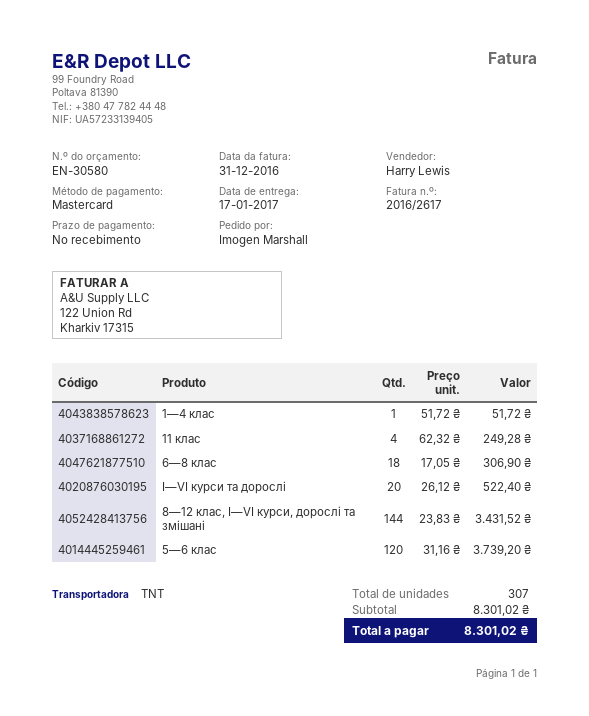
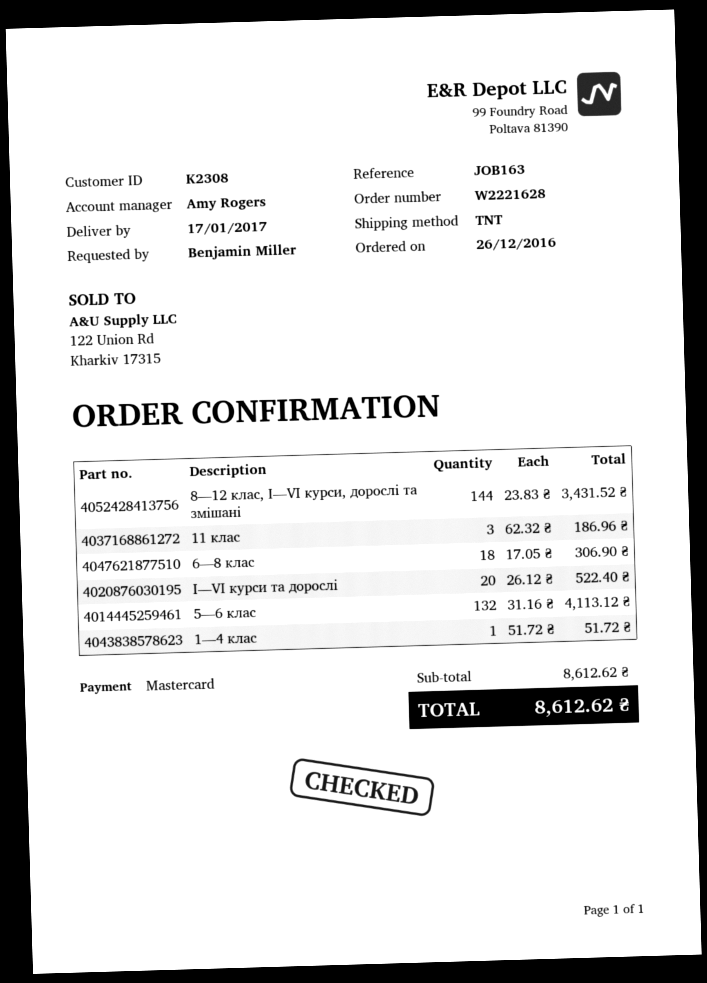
ordered by: Imogen Marshall -> Benjamin Miller
sales rep: Harry Lewis -> Amy Rogers
11 клас: 4 x 62.32 = 249.28 -> 3 x 62.32 = 186.96
5—6 клас: 120 x 31.16 = 3739.20 -> 132 x 31.16 = 4113.12
subtotal: 8301.02 -> 8612.62
total: 8301.02 -> 8612.62

